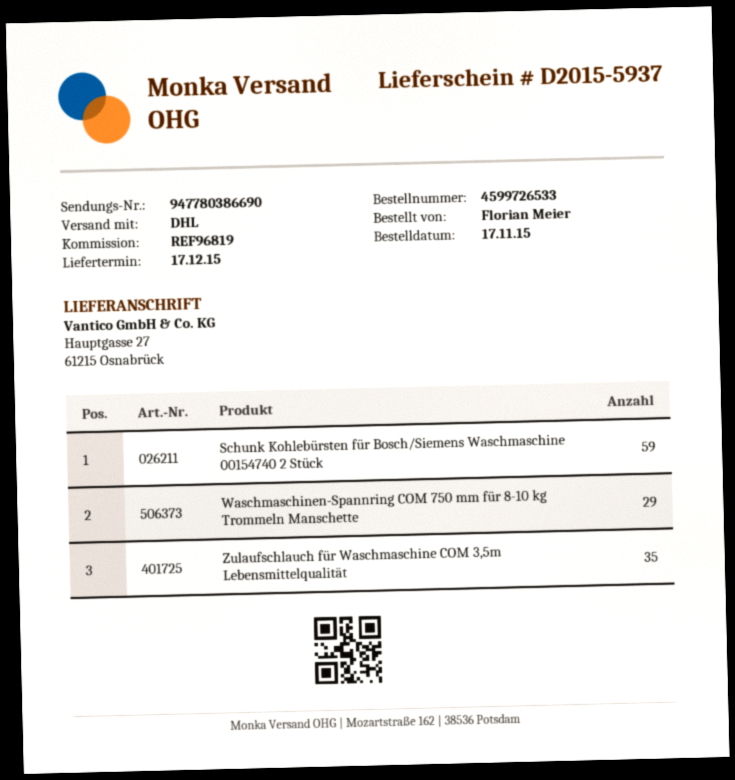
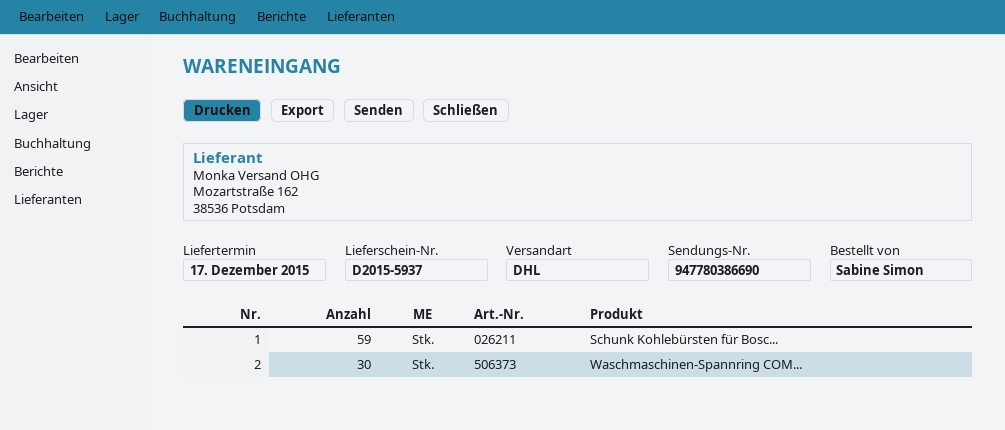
ordered by: Florian Meier -> Sabine Simon
Waschmaschinen-Spannring COM 750 mm für 8-10 kg Trommeln Manschette: 29 -> 30
Zulaufschlauch für Waschmaschine COM 3,5m Lebensmittelqualität: 35 -> none

